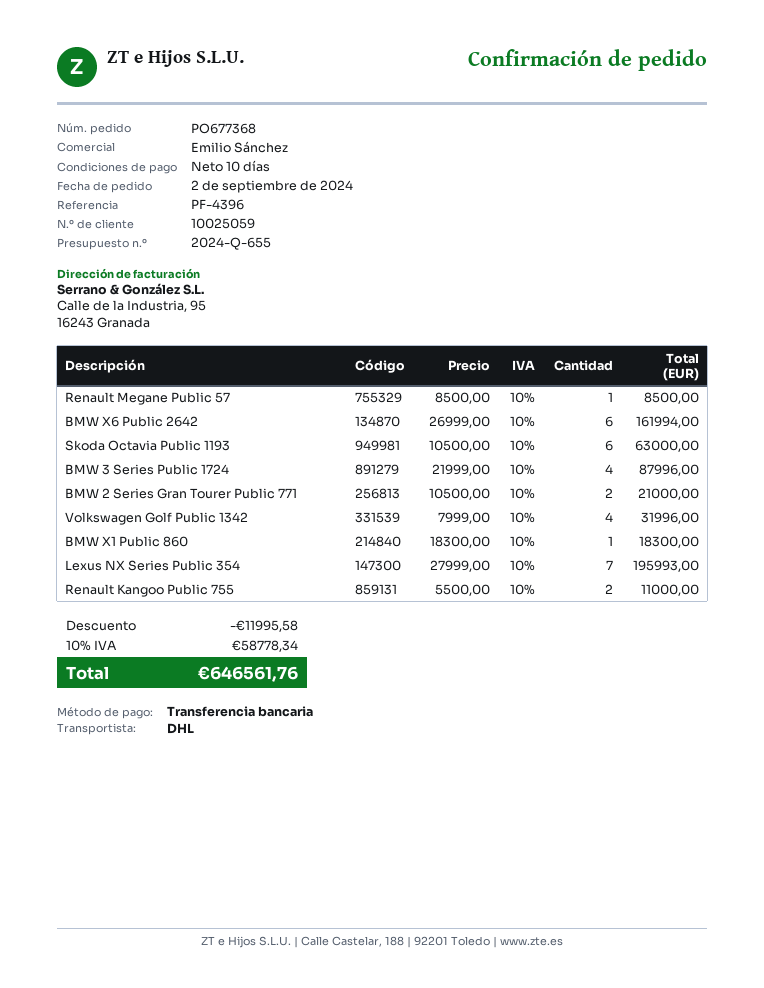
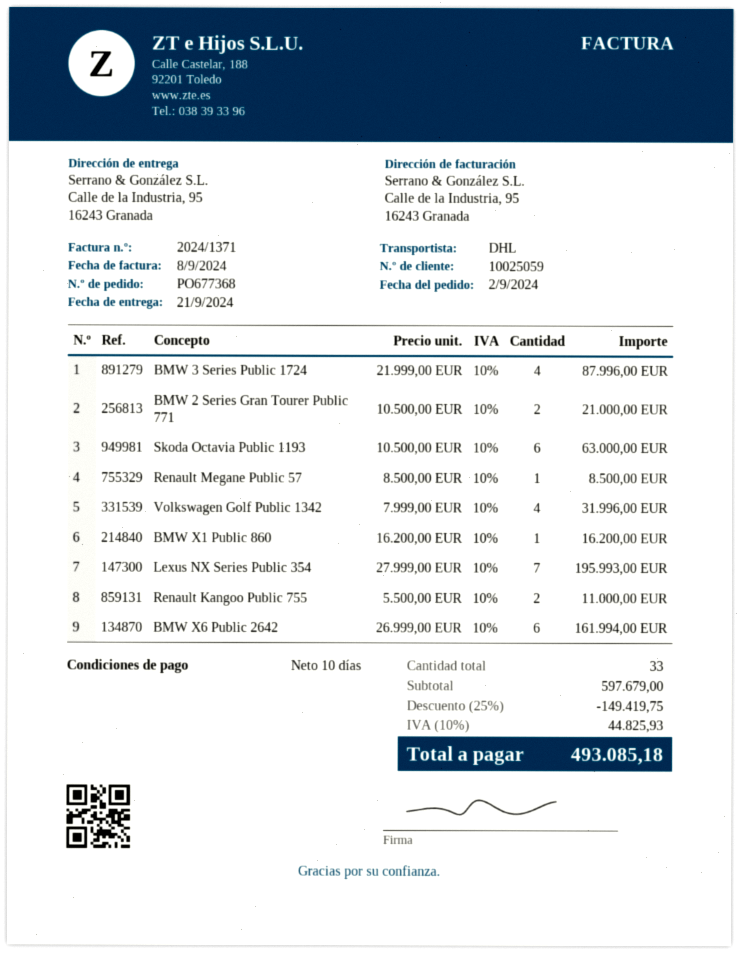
BMW X1 Public 860: 1 x 18300.00 = 18300.00 -> 1 x 16200.00 = 16200.00
discount: 11995.58 -> 149419.75
tax: 10% = 58778.34 -> 10% = 44825.93
total: 646561.76 -> 493085.18

